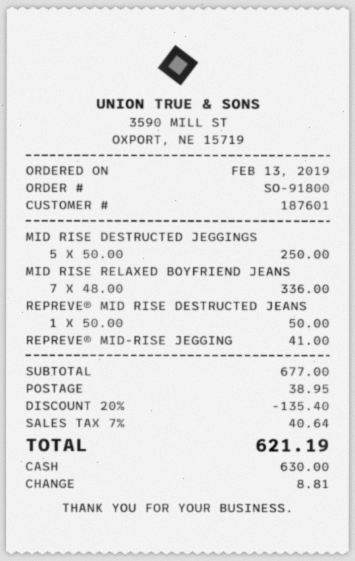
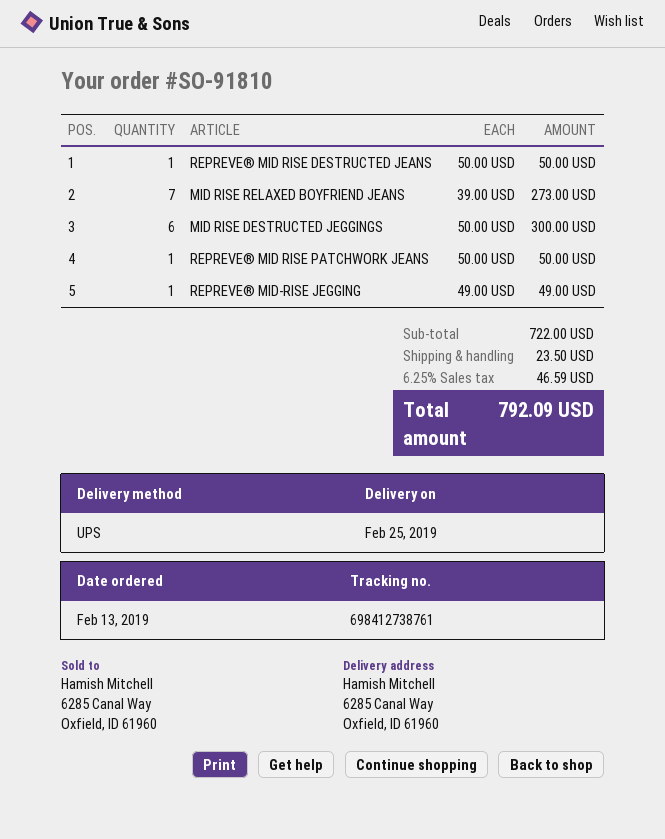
order number: SO-91800 -> SO-91810
MID RISE DESTRUCTED JEGGINGS: 5 x 50.00 = 250.00 -> 6 x 50.00 = 300.00
MID RISE RELAXED BOYFRIEND JEANS: 7 x 48.00 = 336.00 -> 7 x 39.00 = 273.00
REPREVE® MID-RISE JEGGING: 1 x 41.00 = 41.00 -> 1 x 49.00 = 49.00
REPREVE® MID RISE PATCHWORK JEANS: none -> 1 x 50.00 = 50.00
subtotal: 677.00 -> 722.00
discount: 20% = 135.40 -> none
shipping: 38.95 -> 23.50
tax: 7% = 40.64 -> 6.25% = 46.59
total: 621.19 -> 792.09

